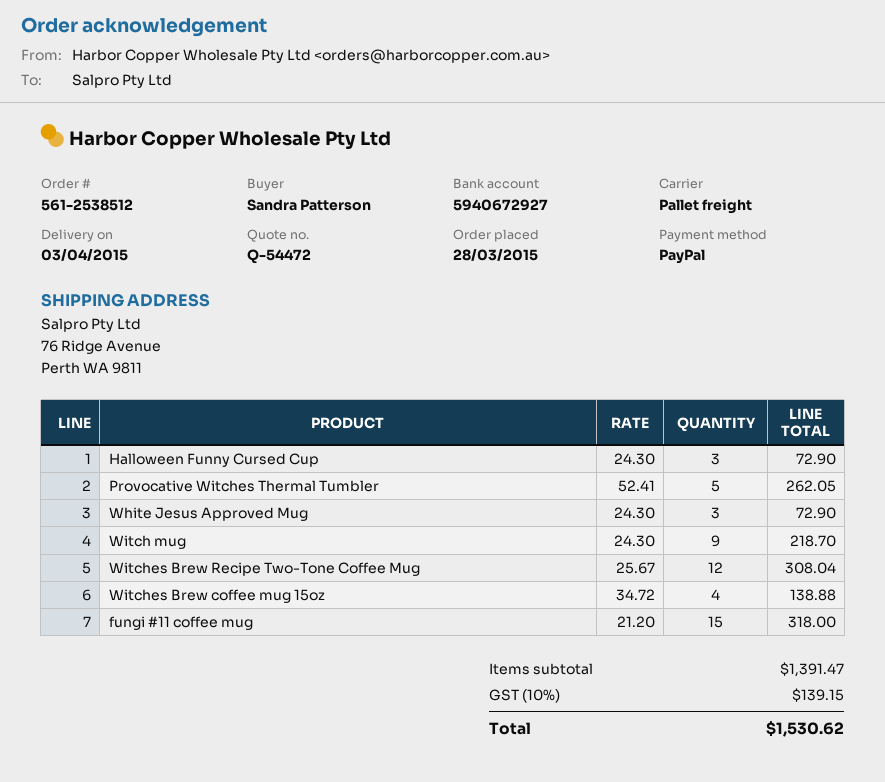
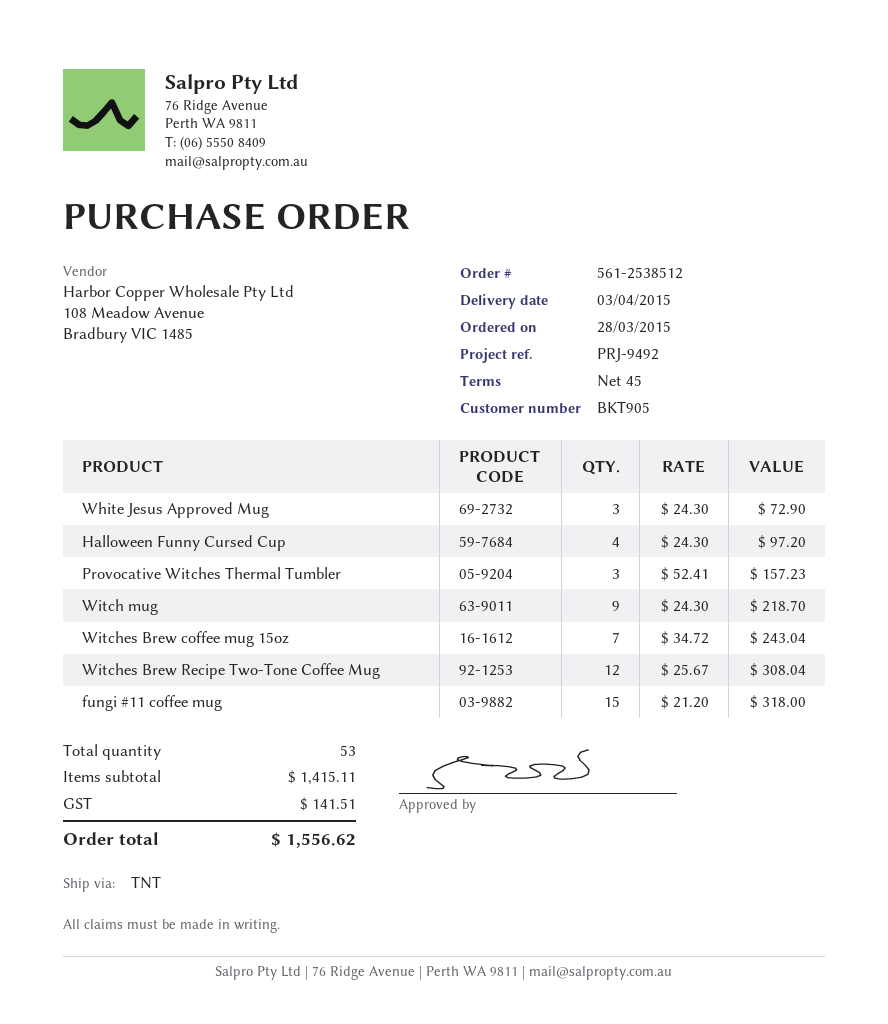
shipping method: pallet freight -> TNT
Halloween Funny Cursed Cup: 3 x 24.30 = 72.90 -> 4 x 24.30 = 97.20
Provocative Witches Thermal Tumbler: 5 x 52.41 = 262.05 -> 3 x 52.41 = 157.23
Witches Brew coffee mug 15oz: 4 x 34.72 = 138.88 -> 7 x 34.72 = 243.04
subtotal: 1391.47 -> 1415.11
tax: 139.15 -> 141.51
total: 1530.62 -> 1556.62

